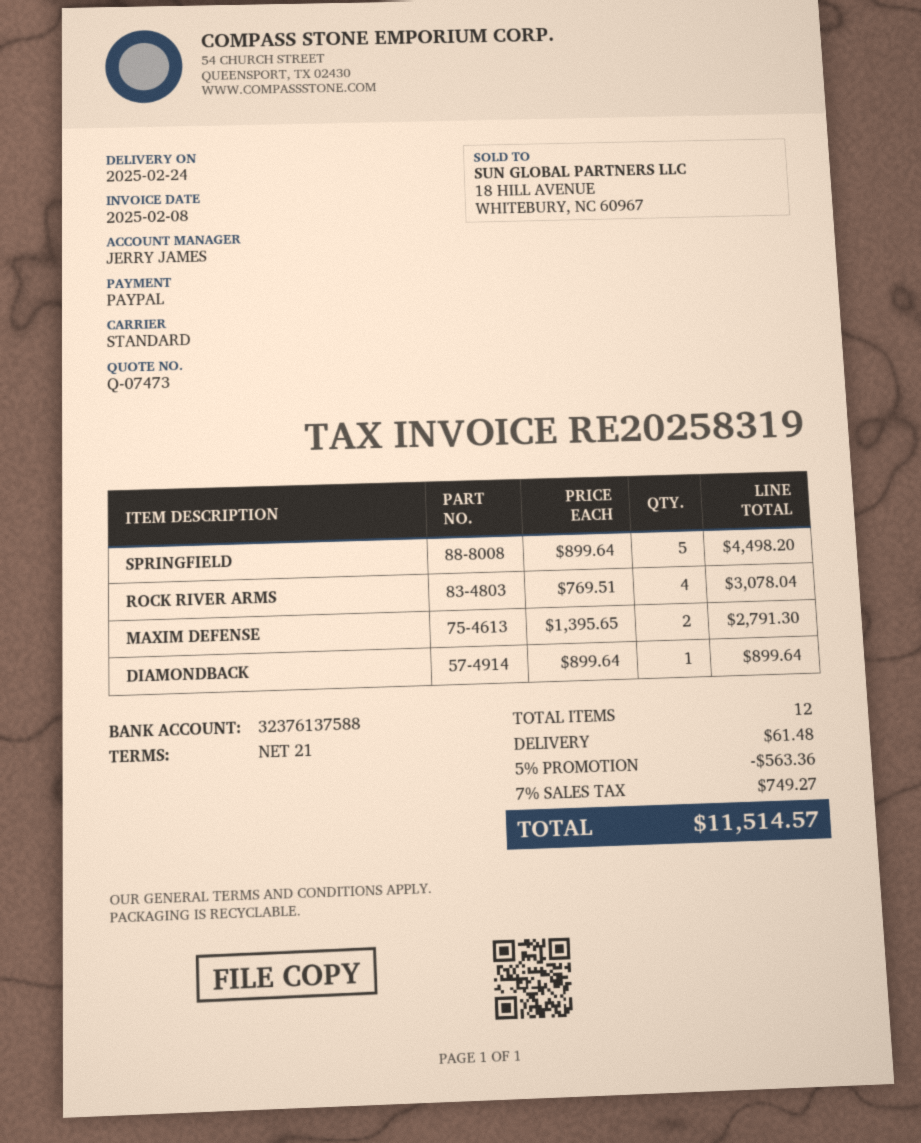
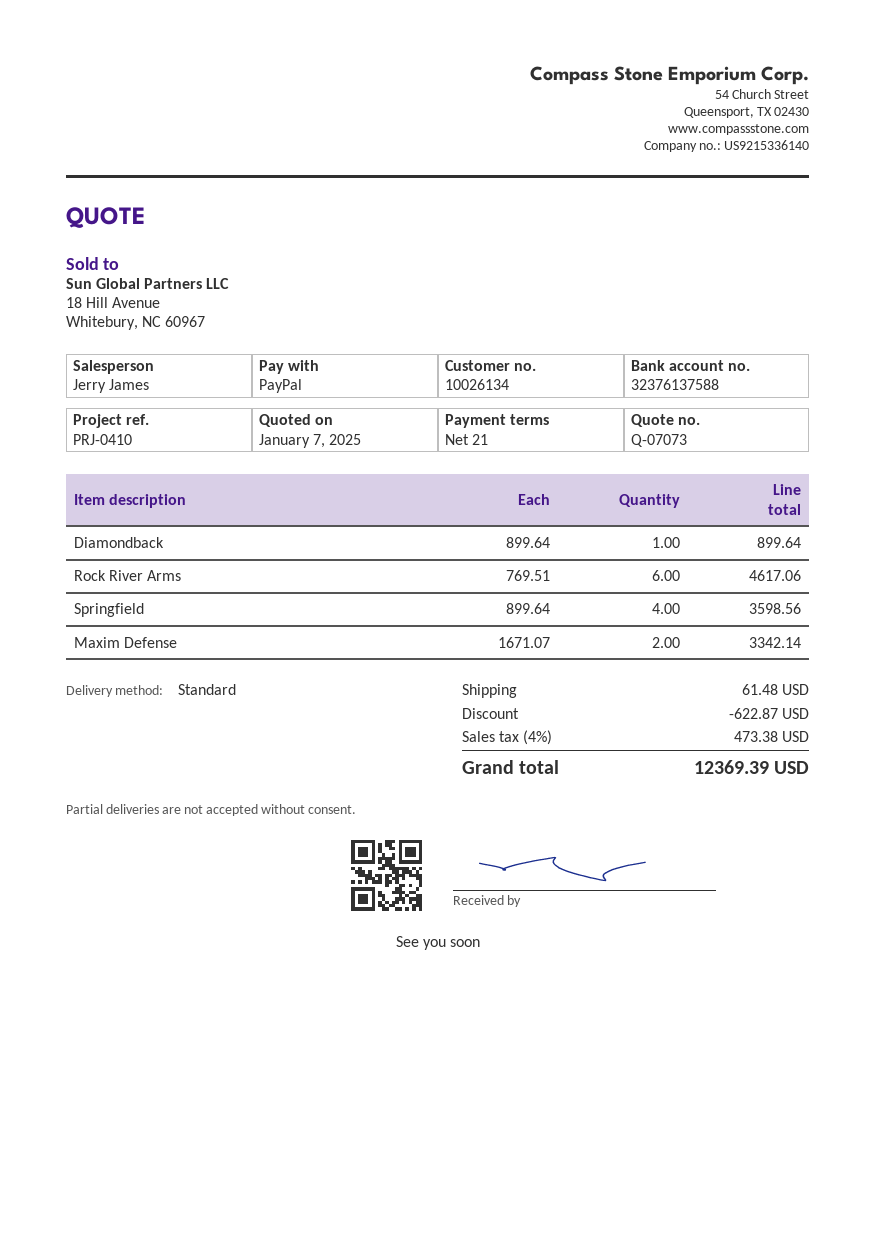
quote number: Q-07473 -> Q-07073
SPRINGFIELD: 5 x 899.64 = 4498.20 -> 4 x 899.64 = 3598.56
ROCK RIVER ARMS: 4 x 769.51 = 3078.04 -> 6 x 769.51 = 4617.06
MAXIM DEFENSE: 2 x 1395.65 = 2791.30 -> 2 x 1671.07 = 3342.14
discount: 563.36 -> 622.87
tax: 7% = 749.27 -> 4% = 473.38
total: 11514.57 -> 12369.39

